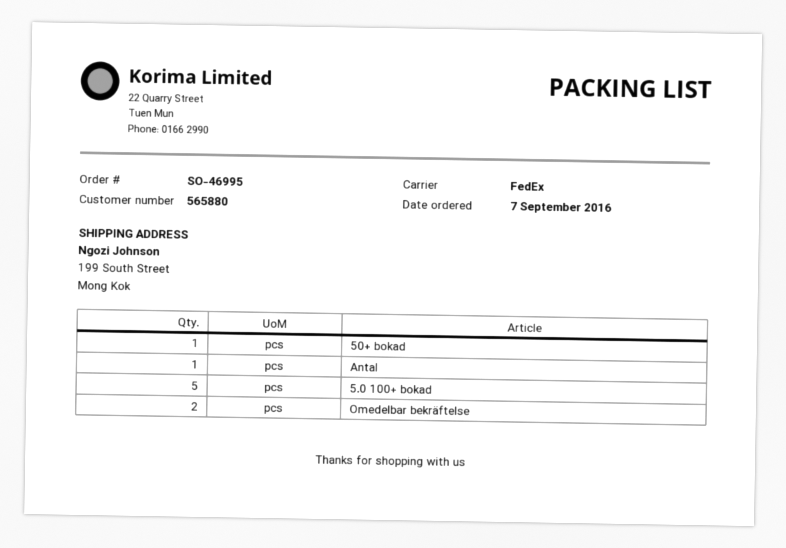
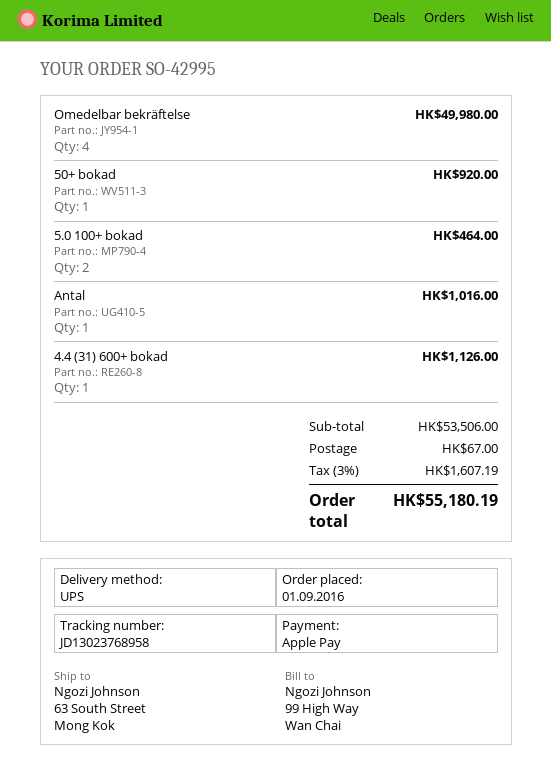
order number: SO-46995 -> SO-42995
order date: 2016-09-07 -> 2016-09-01
shipping method: FedEx -> UPS
ship to: 199 South Street, Mong Kok -> 63 South Street, Mong Kok
5.0 100+ bokad: 5 -> 2
Omedelbar bekräftelse: 2 -> 4
4.4 (31) 600+ bokad: none -> 1

